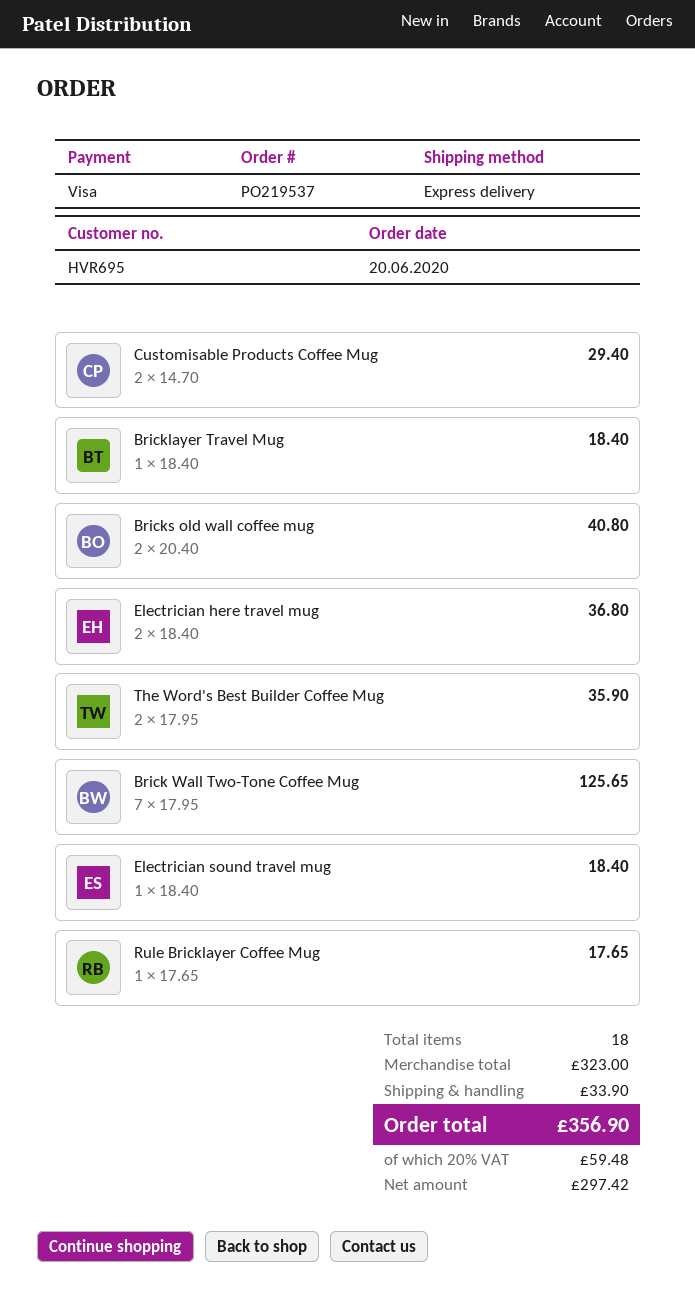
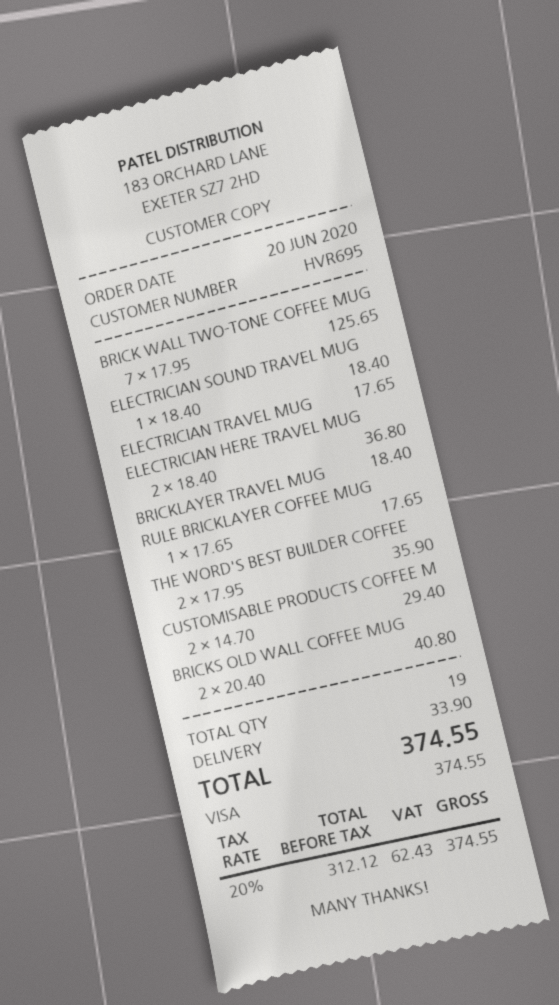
ELECTRICIAN TRAVEL MUG: none -> 1 x 17.65 = 17.65
total quantity: 18 -> 19
net: 297.42 -> 312.12
tax: 20% = 59.48 -> 20% = 62.43
total: 356.90 -> 374.55

